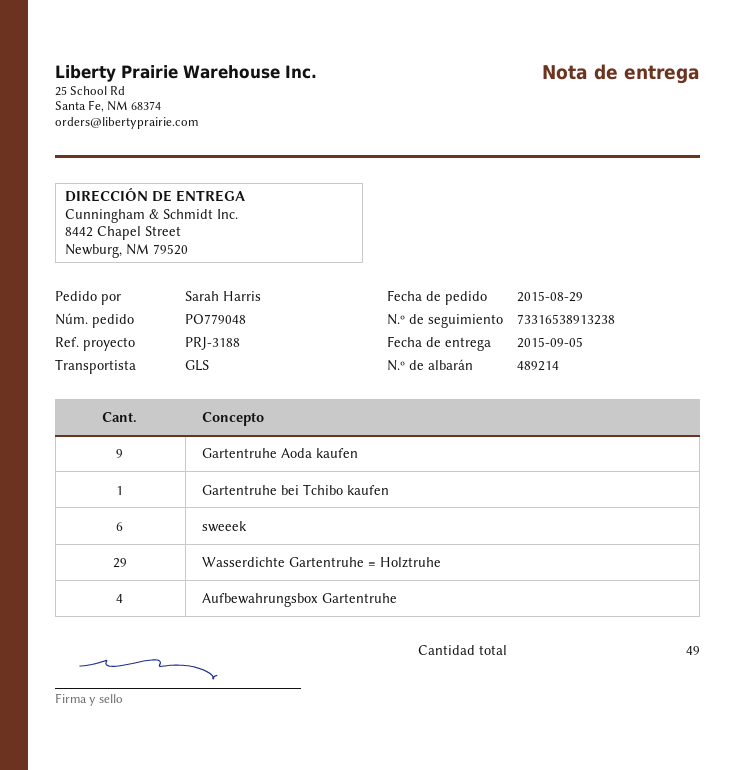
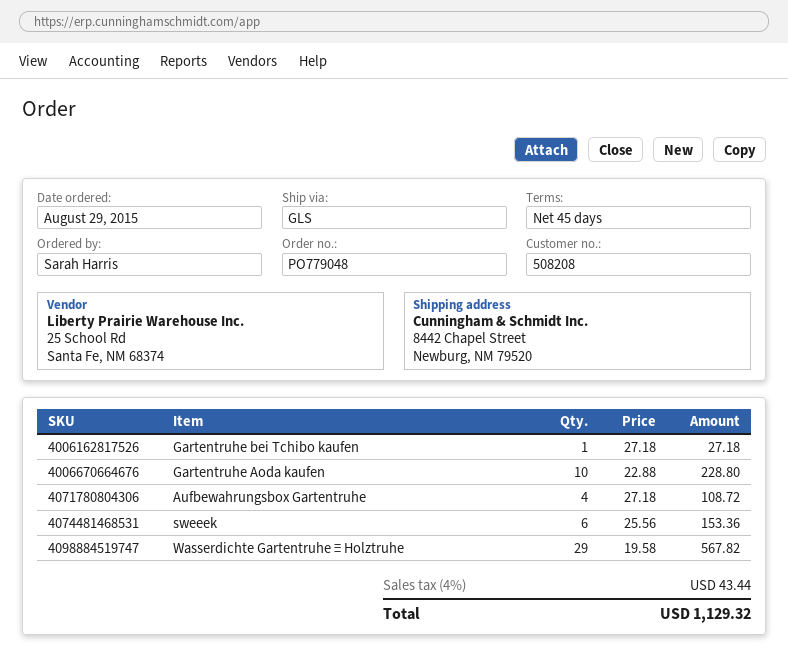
Gartentruhe Aoda kaufen: 9 -> 10

